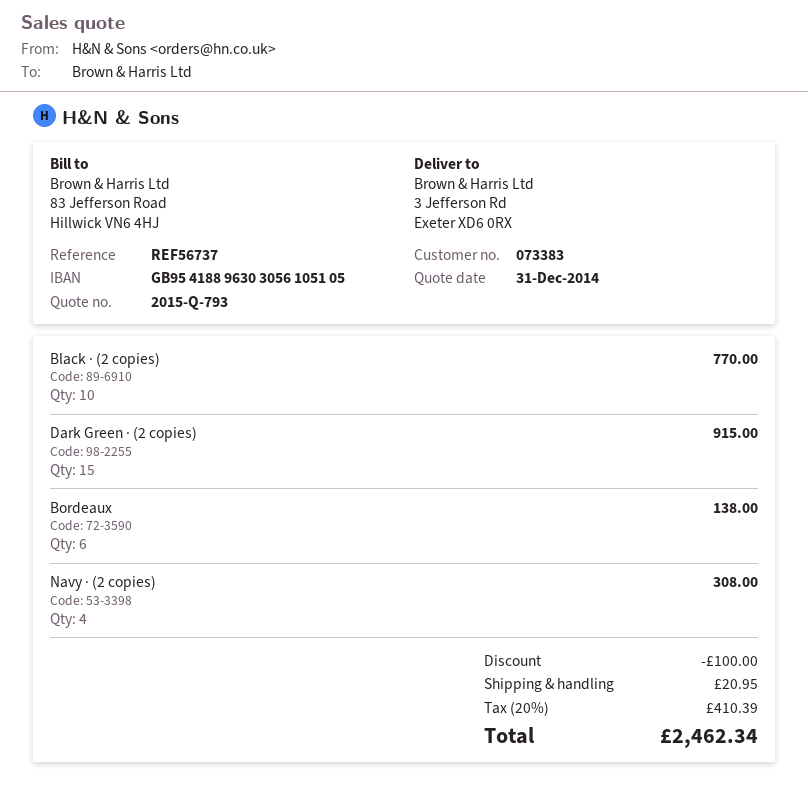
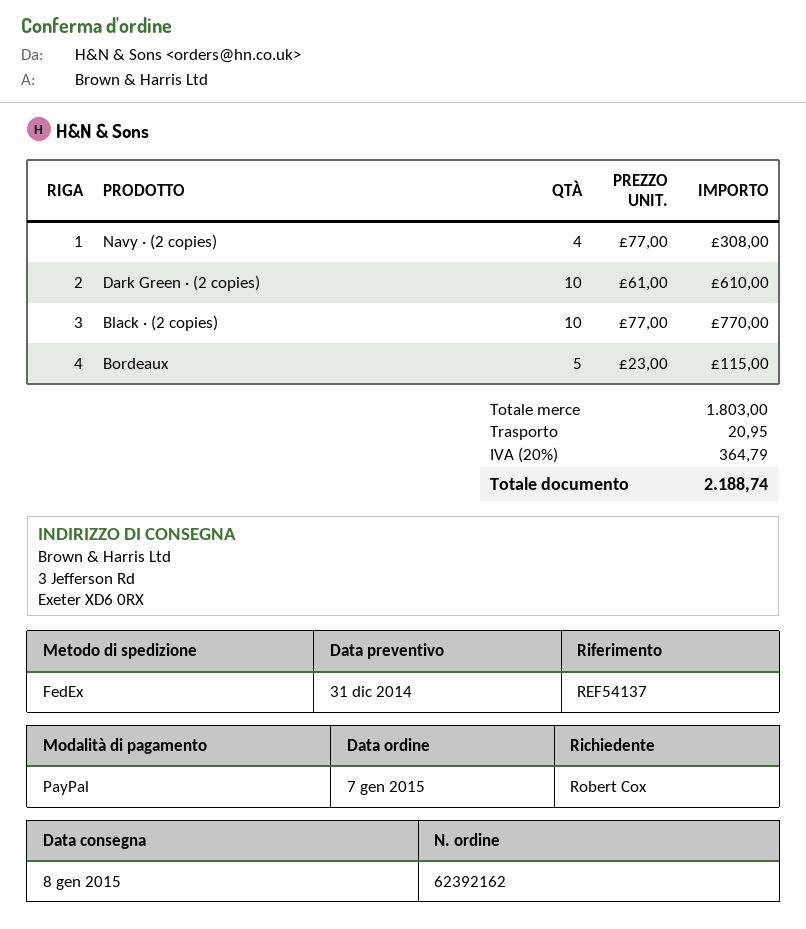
reference: REF56737 -> REF54137
Dark Green · (2 copies): 15 for 915.00 -> 10 for 610.00
Bordeaux: 6 for 138.00 -> 5 for 115.00
discount: 100.00 -> none
tax: 20% = 410.39 -> 20% = 364.79
total: 2462.34 -> 2188.74

